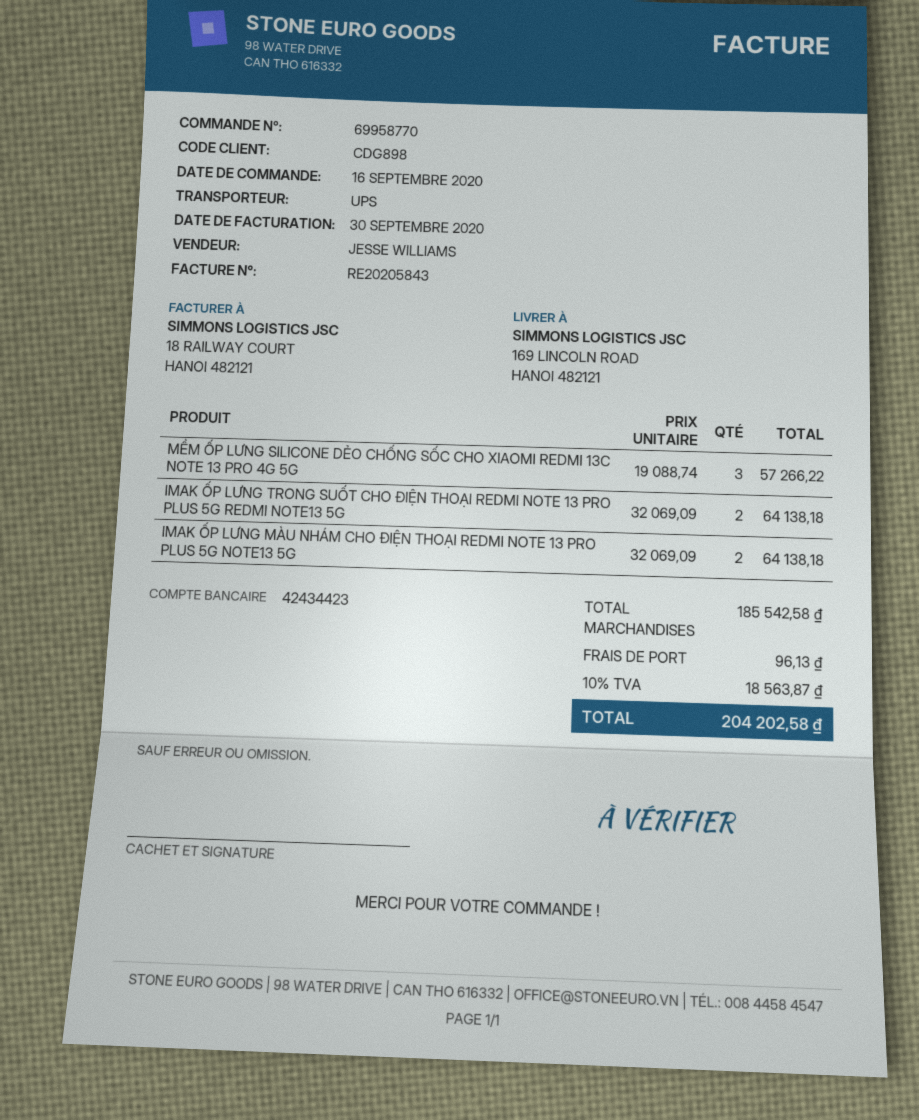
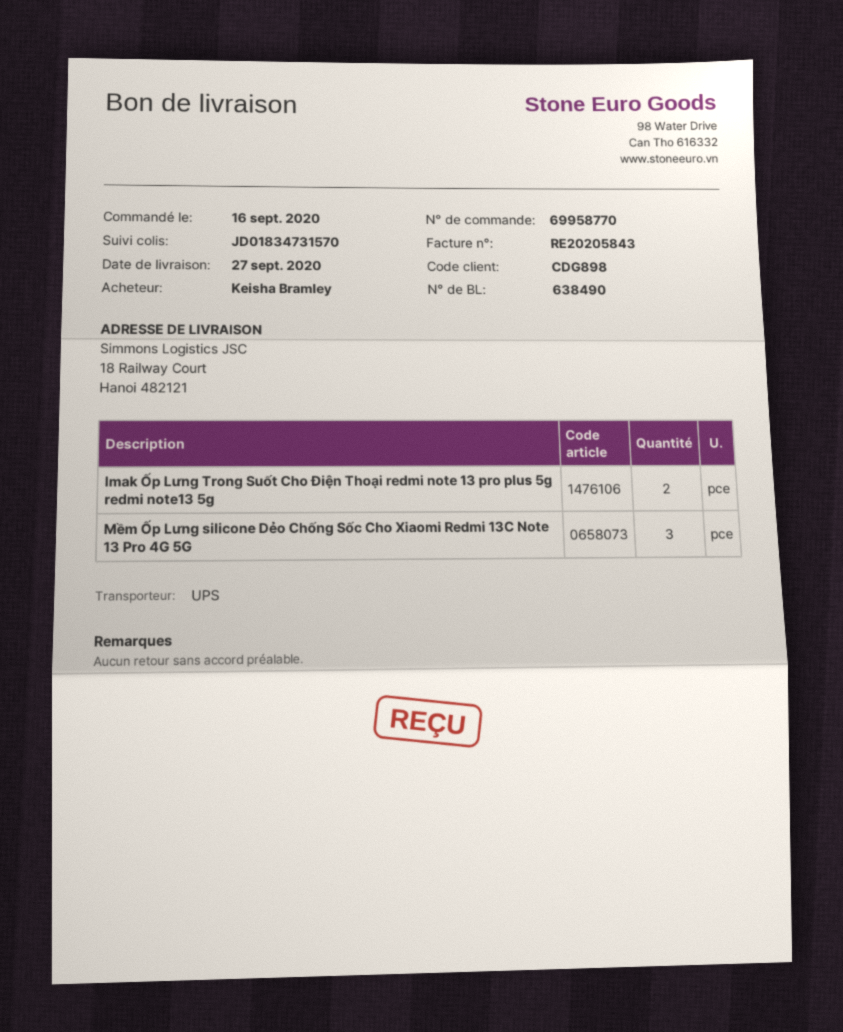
ship to: 169 LINCOLN ROAD, HANOI 482121 -> 18 Railway Court, Hanoi 482121
IMAK ỐP LƯNG MÀU NHÁM CHO ĐIỆN THOẠI REDMI NOTE 13 PRO PLUS 5G NOTE13 5G: 2 -> none

